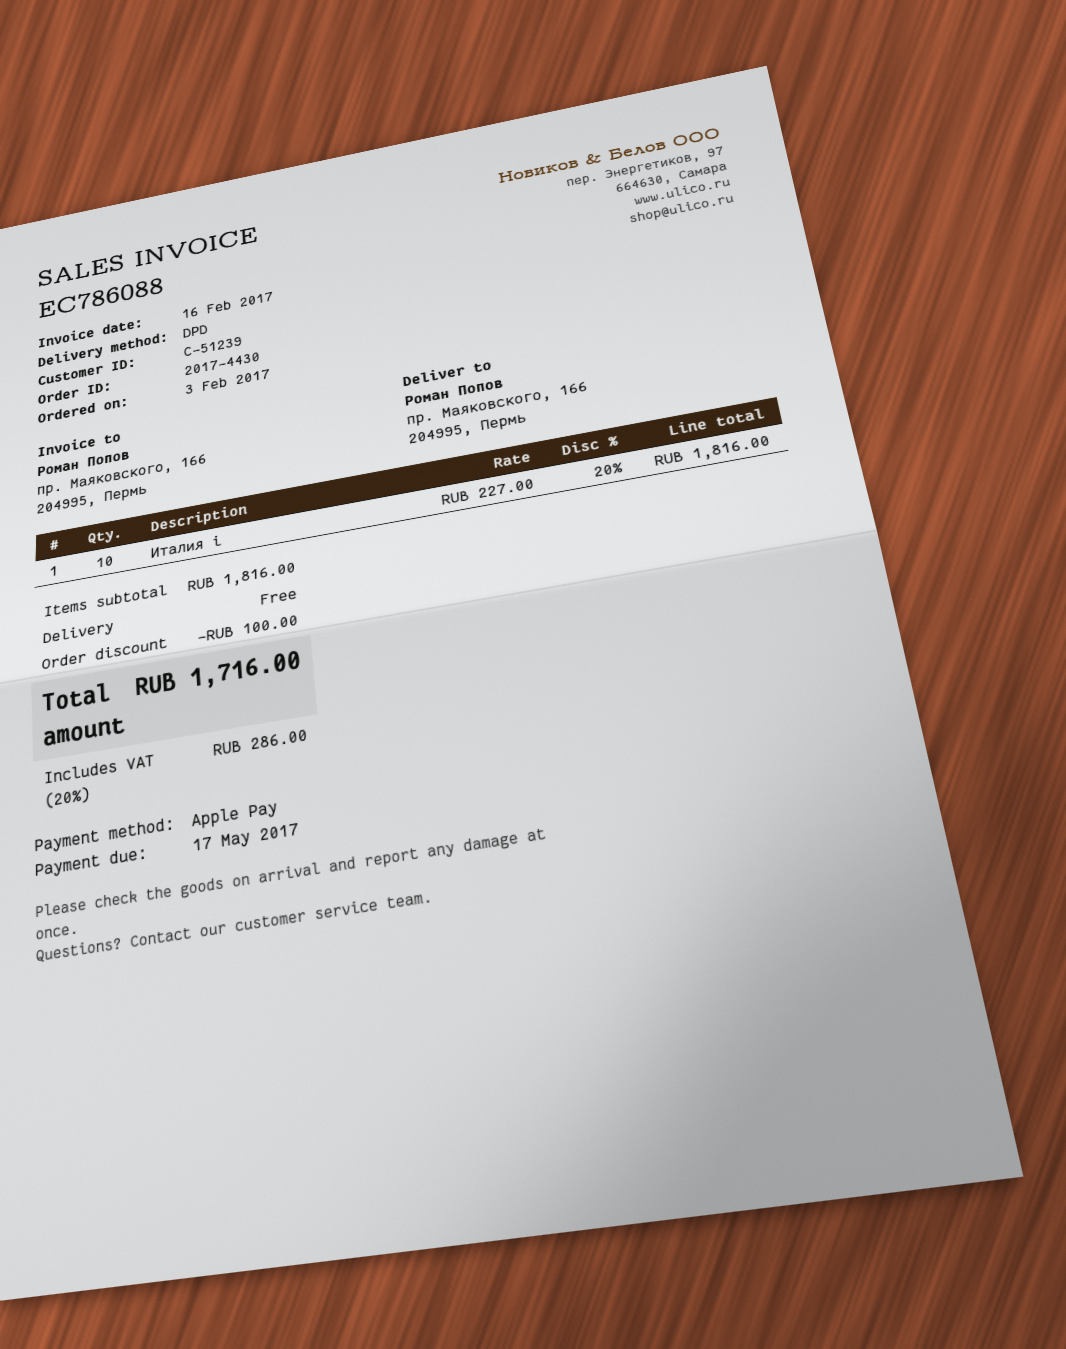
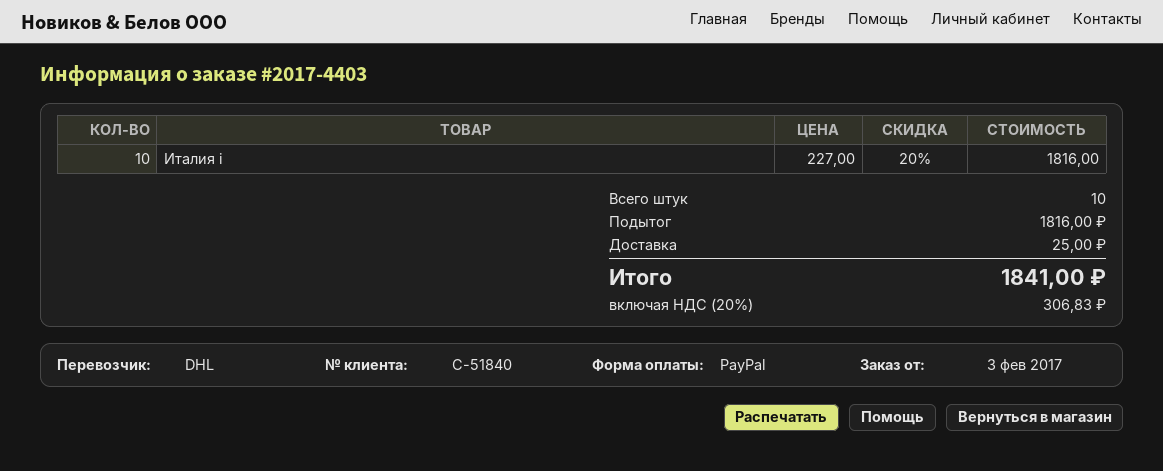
order number: 2017-4430 -> 2017-4403
customer number: C-51239 -> C-51840
payment method: Apple Pay -> PayPal
shipping method: DPD -> DHL
discount: 100.00 -> none
shipping: 0.00 -> 25.00
tax: 20% = 286.00 -> 20% = 306.83
total: 1716.00 -> 1841.00

